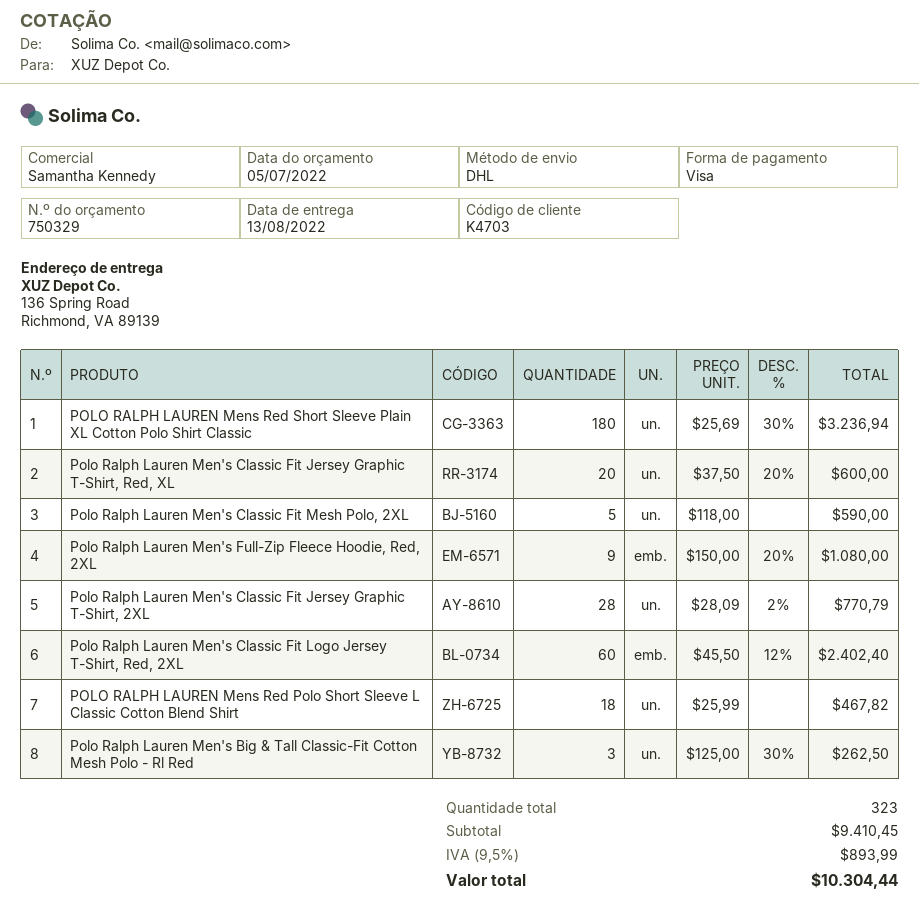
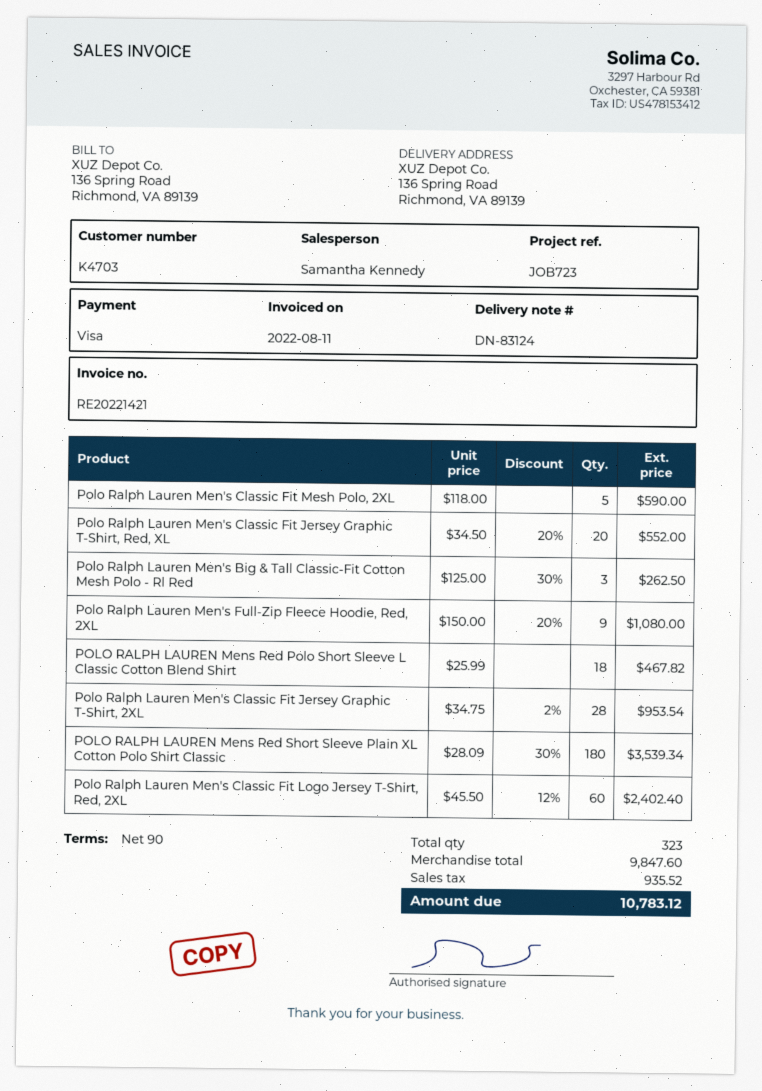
POLO RALPH LAUREN Mens Red Short Sleeve Plain XL Cotton Polo Shirt Classic: 180 x 25.69 - 30% = 3236.94 -> 180 x 28.09 - 30% = 3539.34
Polo Ralph Lauren Men's Classic Fit Jersey Graphic T-Shirt, Red, XL: 20 x 37.50 - 20% = 600.00 -> 20 x 34.50 - 20% = 552.00
Polo Ralph Lauren Men's Classic Fit Jersey Graphic T-Shirt, 2XL: 28 x 28.09 - 2% = 770.79 -> 28 x 34.75 - 2% = 953.54
subtotal: 9410.45 -> 9847.60
tax: 893.99 -> 935.52
total: 10304.44 -> 10783.12

